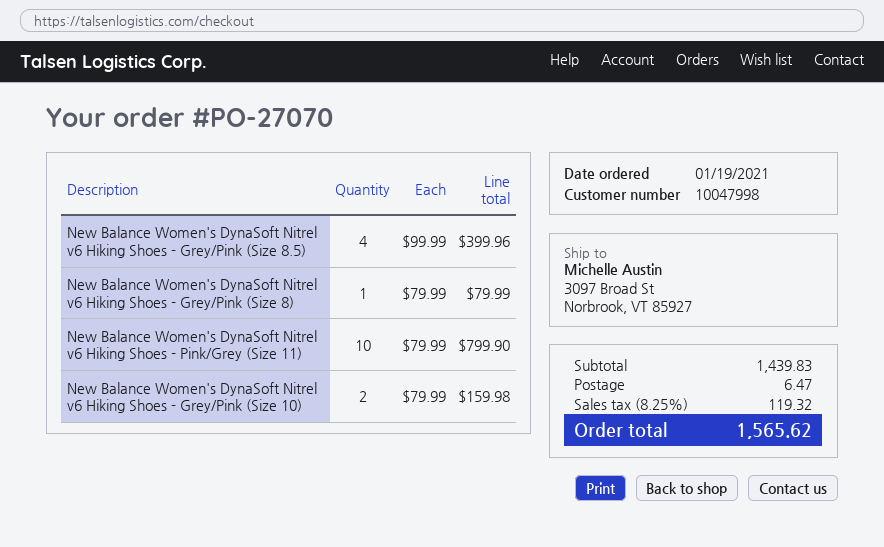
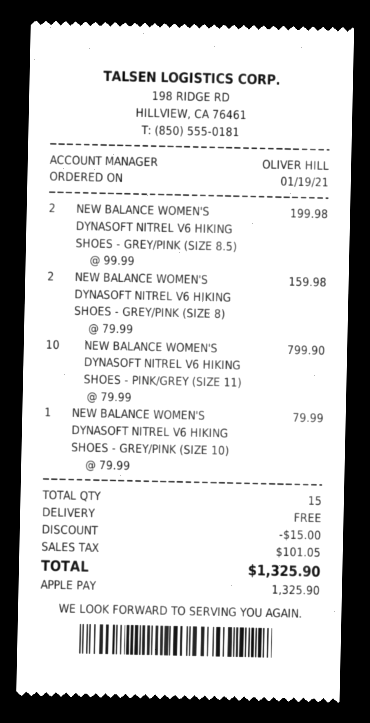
New Balance Women's DynaSoft Nitrel v6 Hiking Shoes - Grey/Pink (Size 8.5): 4 x 99.99 = 399.96 -> 2 x 99.99 = 199.98
New Balance Women's DynaSoft Nitrel v6 Hiking Shoes - Grey/Pink (Size 8): 1 x 79.99 = 79.99 -> 2 x 79.99 = 159.98
New Balance Women's DynaSoft Nitrel v6 Hiking Shoes - Grey/Pink (Size 10): 2 x 79.99 = 159.98 -> 1 x 79.99 = 79.99
discount: none -> 15.00
shipping: 6.47 -> 0.00
tax: 119.32 -> 101.05
total: 1565.62 -> 1325.90

